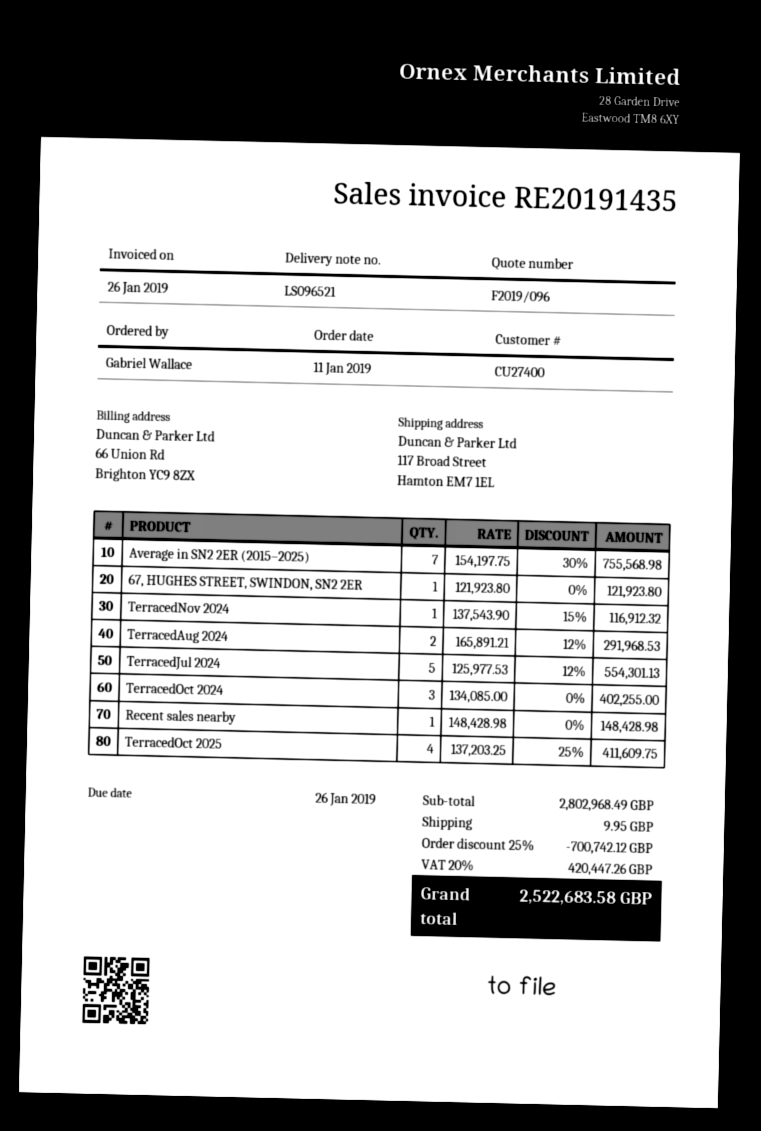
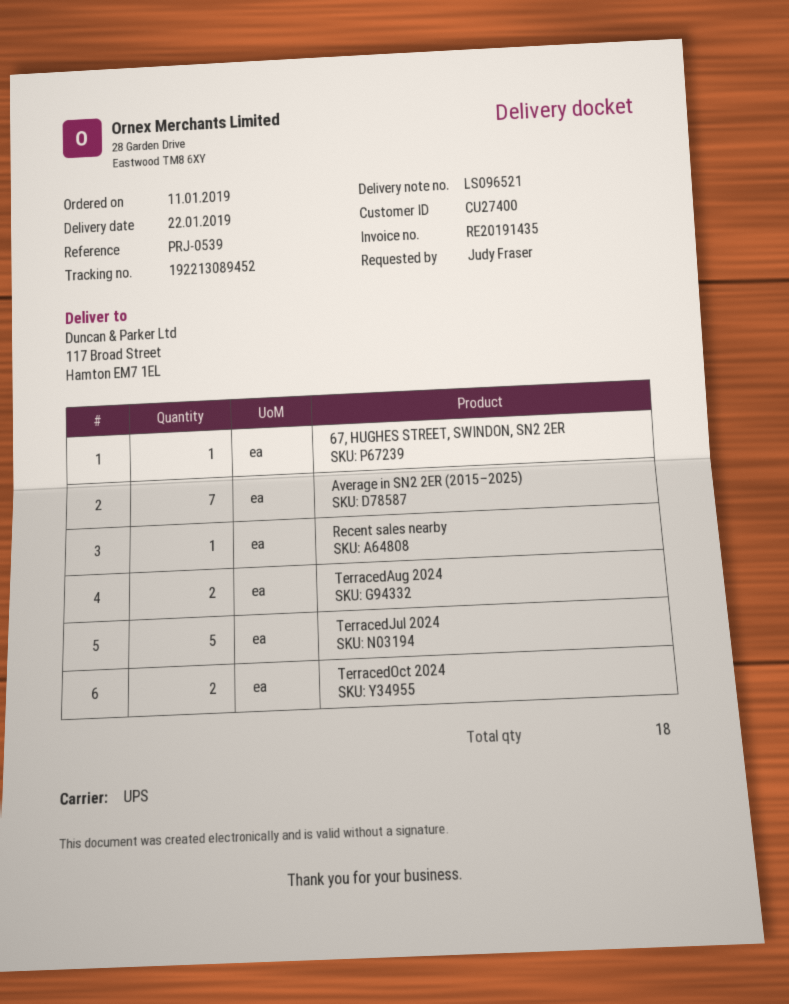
ordered by: Gabriel Wallace -> Judy Fraser
TerracedNov 2024: 1 -> none
TerracedOct 2024: 3 -> 2
TerracedOct 2025: 4 -> none

